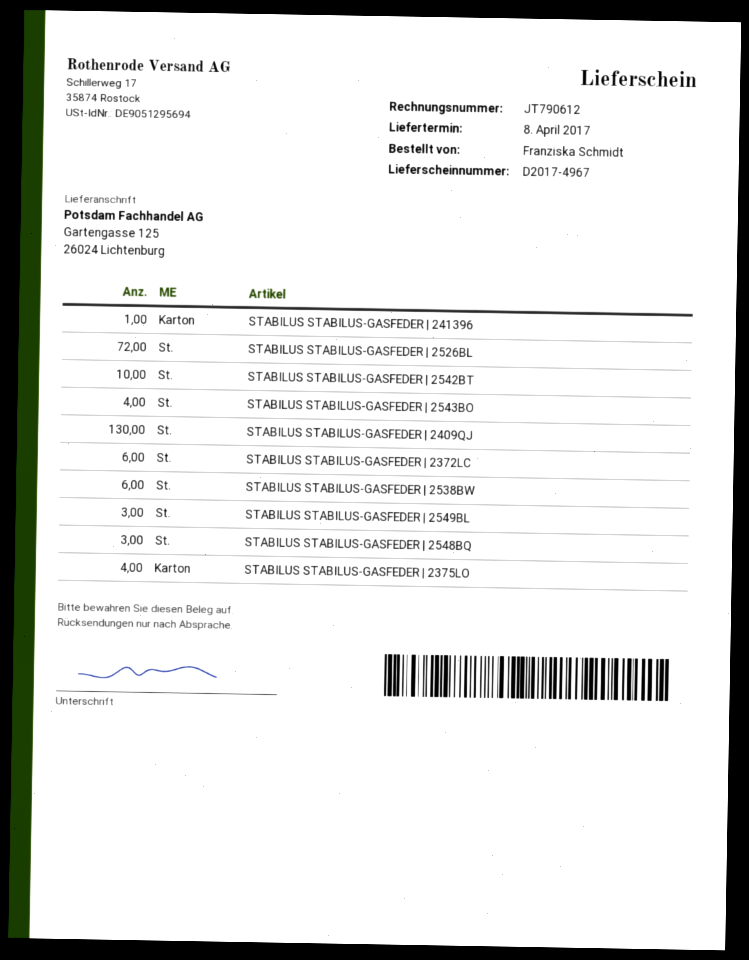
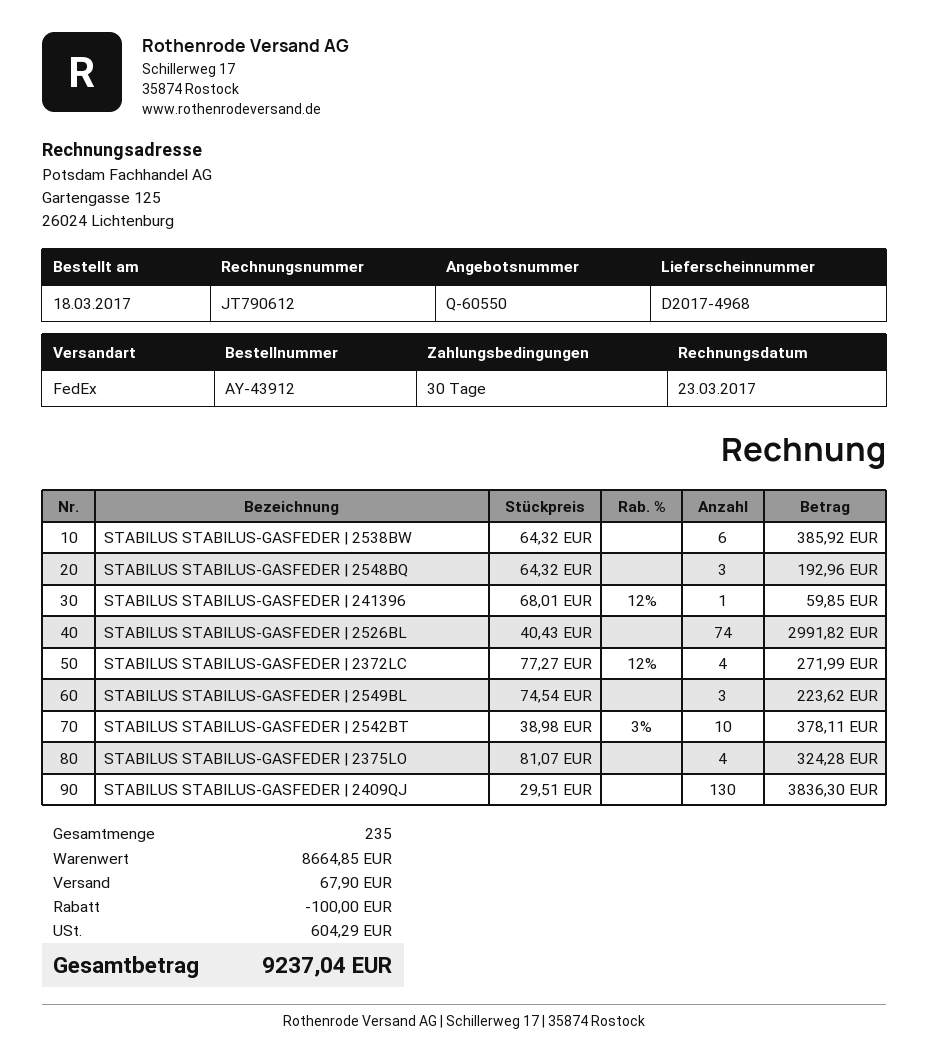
delivery note number: D2017-4967 -> D2017-4968
STABILUS STABILUS-GASFEDER | 2526BL: 72 -> 74
STABILUS STABILUS-GASFEDER | 2543BO: 4 -> none
STABILUS STABILUS-GASFEDER | 2372LC: 6 -> 4

